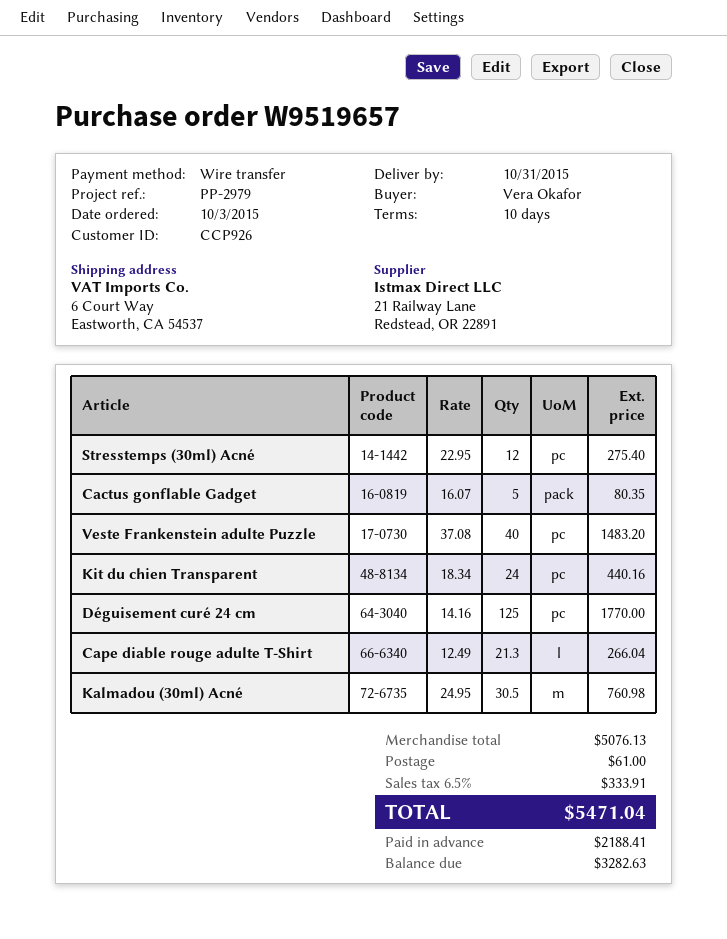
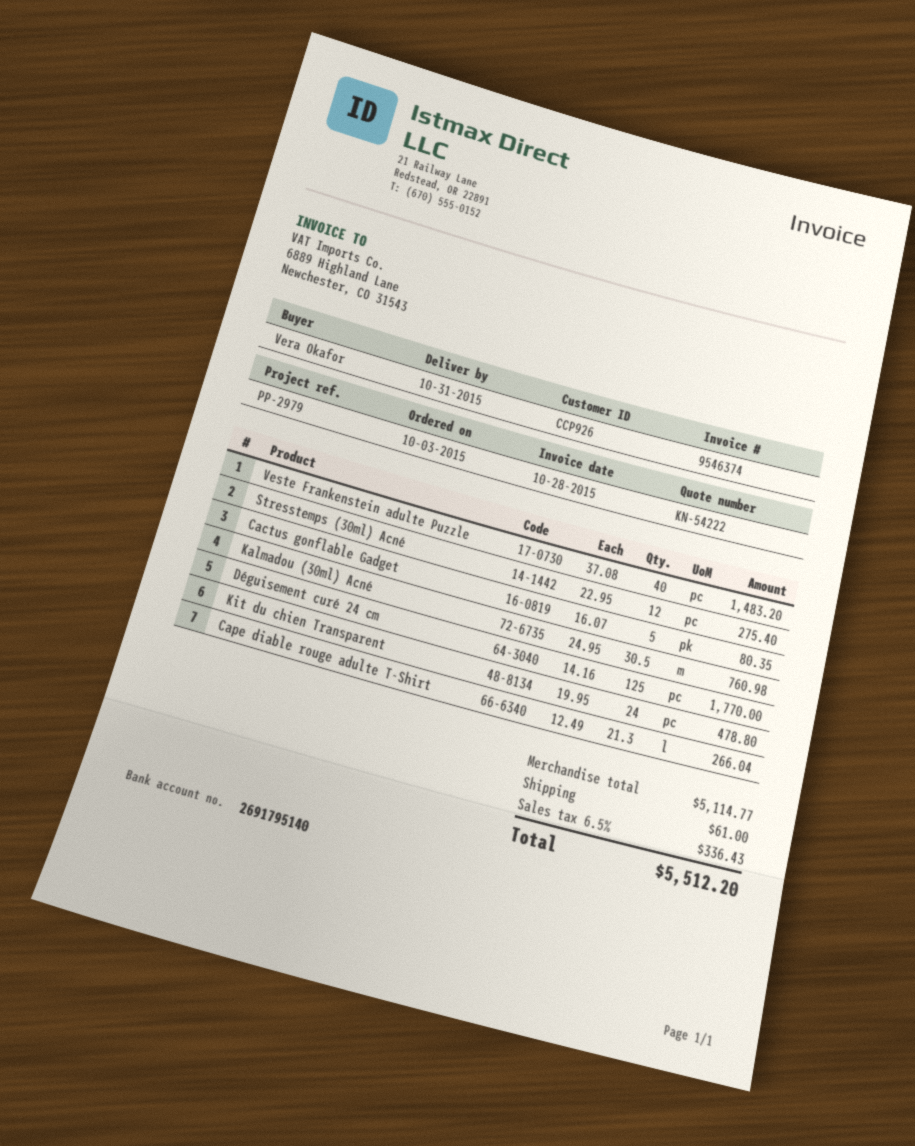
Kit du chien Transparent: 24 x 18.34 = 440.16 -> 24 x 19.95 = 478.80
subtotal: 5076.13 -> 5114.77
tax: 6.5% = 333.91 -> 6.5% = 336.43
total: 5471.04 -> 5512.20

